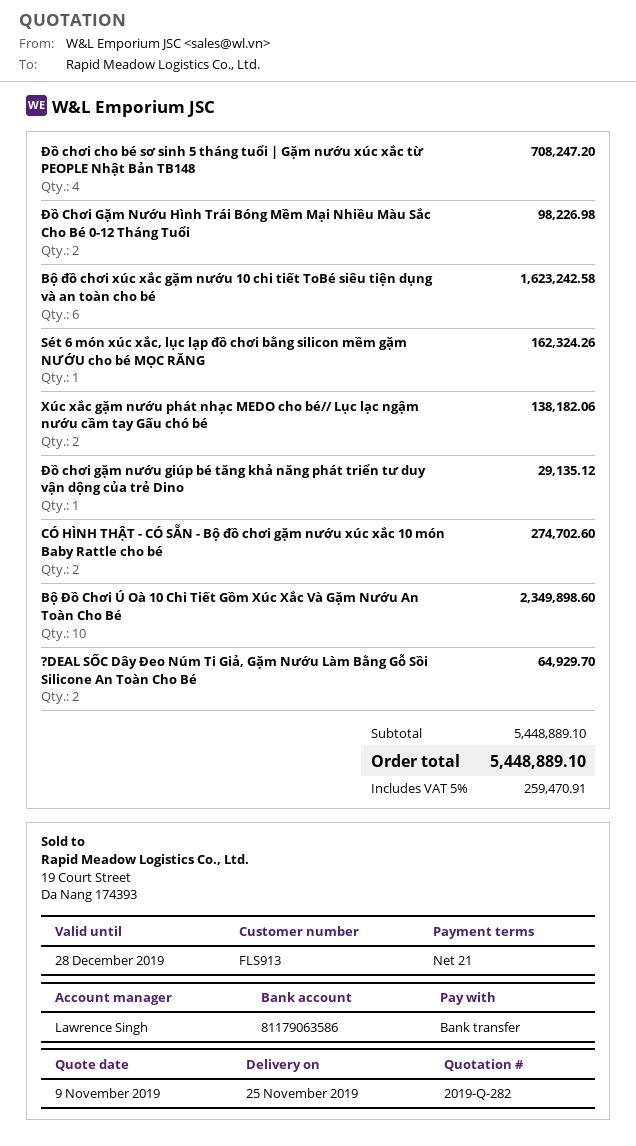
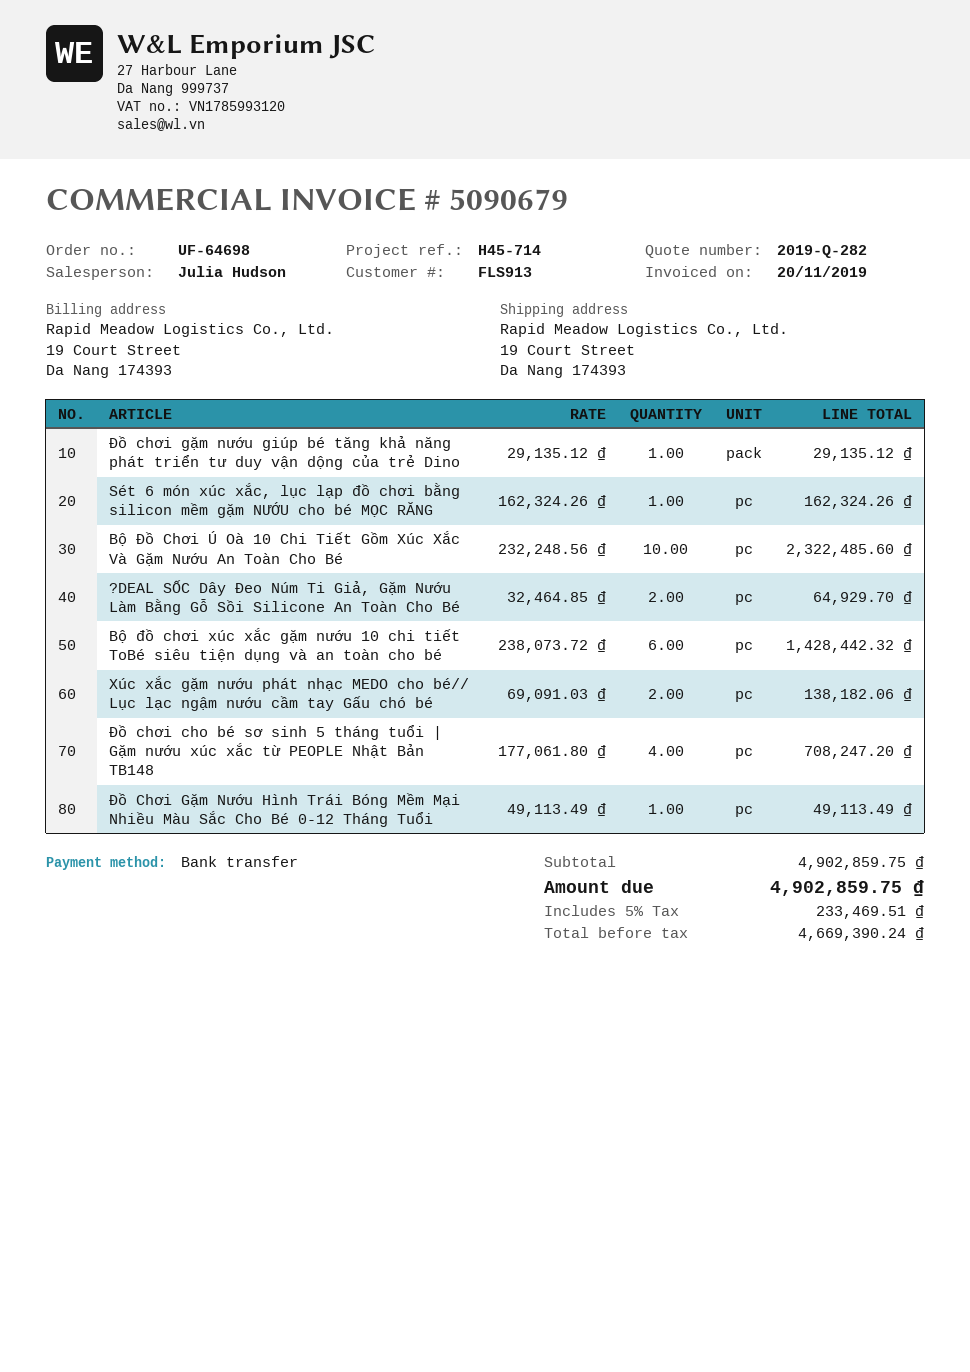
sales rep: Lawrence Singh -> Julia Hudson
Đồ Chơi Gặm Nướu Hình Trái Bóng Mềm Mại Nhiều Màu Sắc Cho Bé 0-12 Tháng Tuổi: 2 for 98226.98 -> 1 for 49113.49
Bộ đồ chơi xúc xắc gặm nướu 10 chi tiết ToBé siêu tiện dụng và an toàn cho bé: 6 for 1623242.58 -> 6 for 1428442.32
CÓ HÌNH THẬT - CÓ SẴN - Bộ đồ chơi gặm nướu xúc xắc 10 món Baby Rattle cho bé: 2 for 274702.60 -> none
Bộ Đồ Chơi Ú Oà 10 Chi Tiết Gồm Xúc Xắc Và Gặm Nướu An Toàn Cho Bé: 10 for 2349898.60 -> 10 for 2322485.60
subtotal: 5448889.10 -> 4902859.75
tax: 5% = 259470.91 -> 5% = 233469.51
total: 5448889.10 -> 4902859.75

